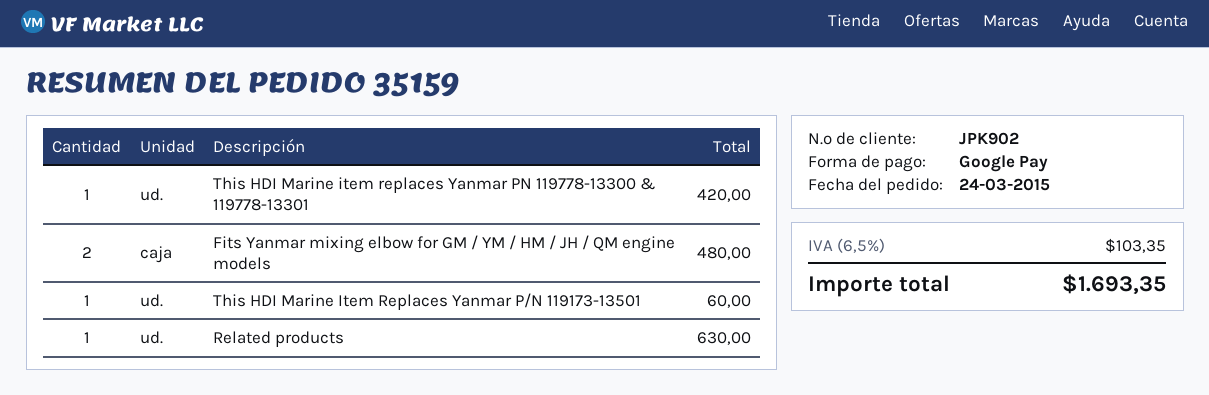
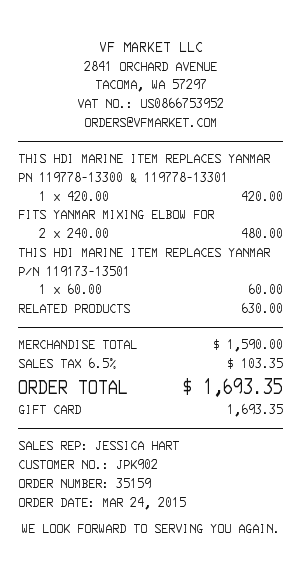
payment method: Google Pay -> gift card

